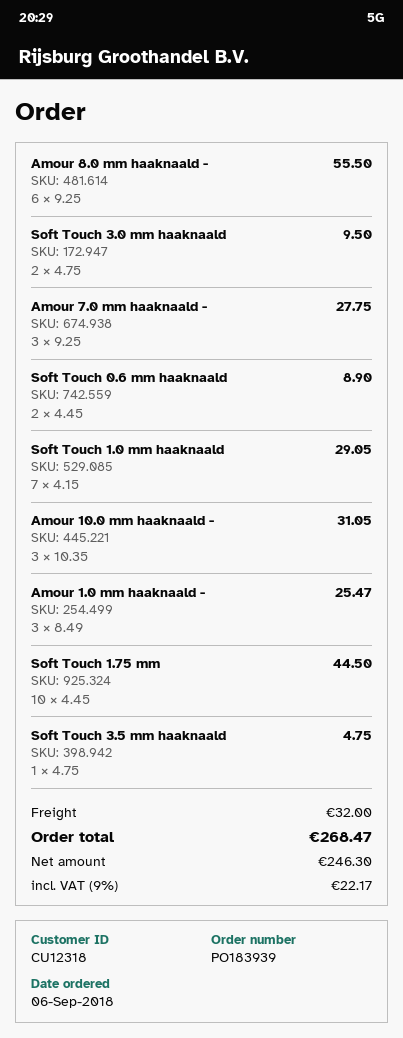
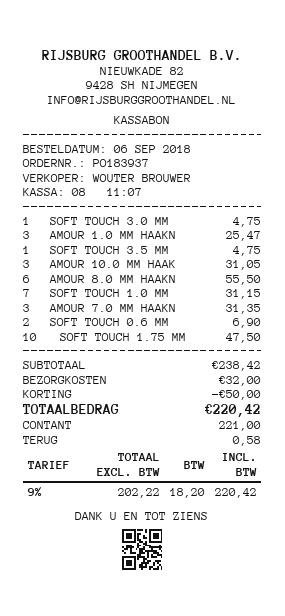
order number: PO183939 -> PO183937
Soft Touch 3.0 mm haaknaald: 2 for 9.50 -> 1 for 4.75
Amour 7.0 mm haaknaald -: 3 for 27.75 -> 3 for 31.35
Soft Touch 0.6 mm haaknaald: 2 for 8.90 -> 2 for 6.90
Soft Touch 1.0 mm haaknaald: 7 for 29.05 -> 7 for 31.15
Soft Touch 1.75 mm: 10 for 44.50 -> 10 for 47.50
discount: none -> 50.00
net: 246.30 -> 202.22
tax: 9% = 22.17 -> 9% = 18.20
total: 268.47 -> 220.42

